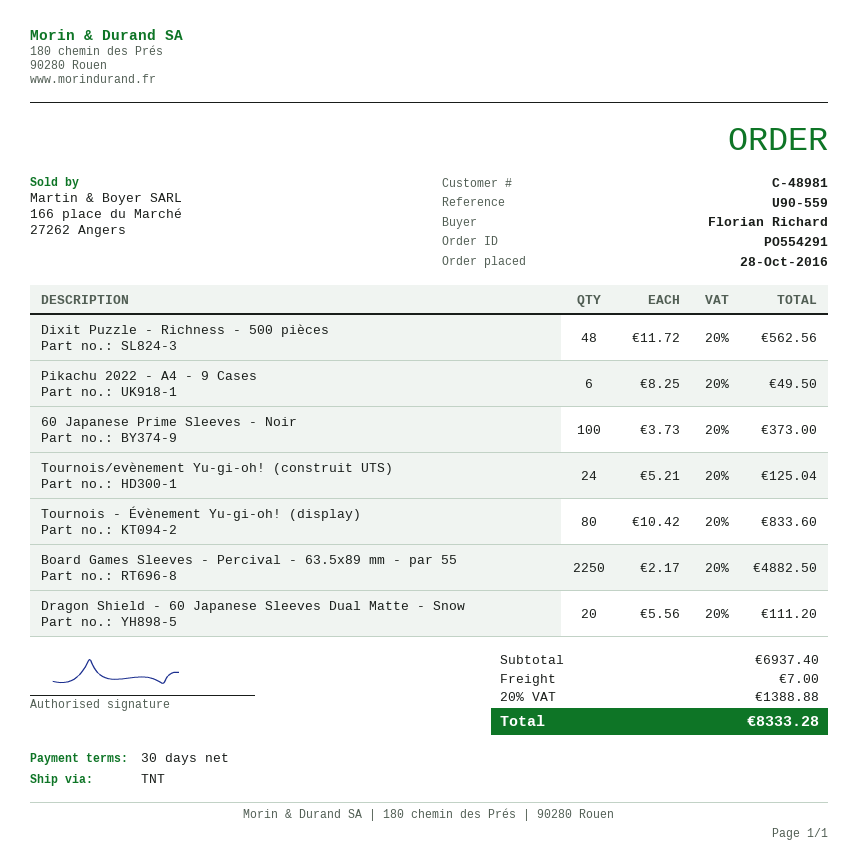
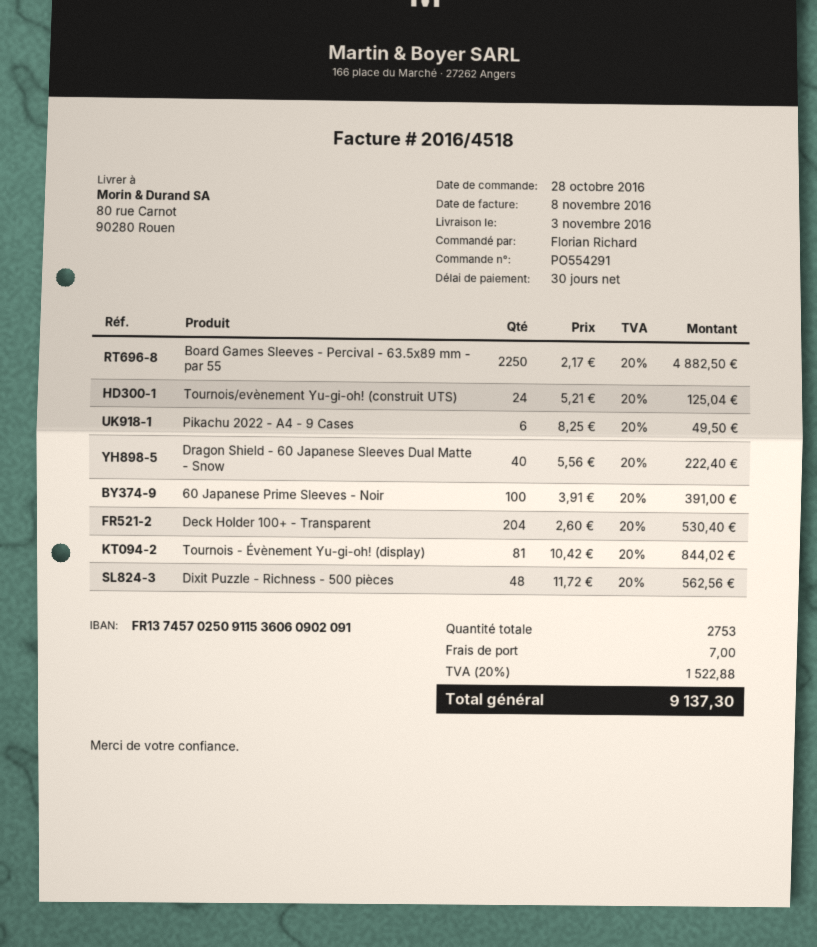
60 Japanese Prime Sleeves - Noir: 100 x 3.73 = 373.00 -> 100 x 3.91 = 391.00
Tournois - Évènement Yu-gi-oh! (display): 80 x 10.42 = 833.60 -> 81 x 10.42 = 844.02
Dragon Shield - 60 Japanese Sleeves Dual Matte - Snow: 20 x 5.56 = 111.20 -> 40 x 5.56 = 222.40
Deck Holder 100+ - Transparent: none -> 204 x 2.60 = 530.40
tax: 20% = 1388.88 -> 20% = 1522.88
total: 8333.28 -> 9137.30

